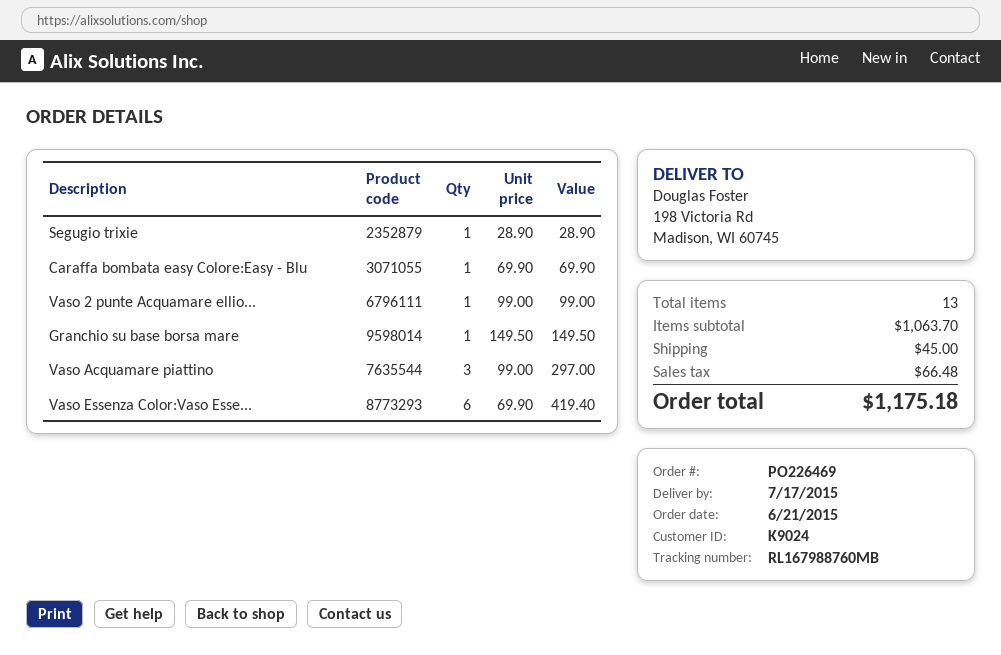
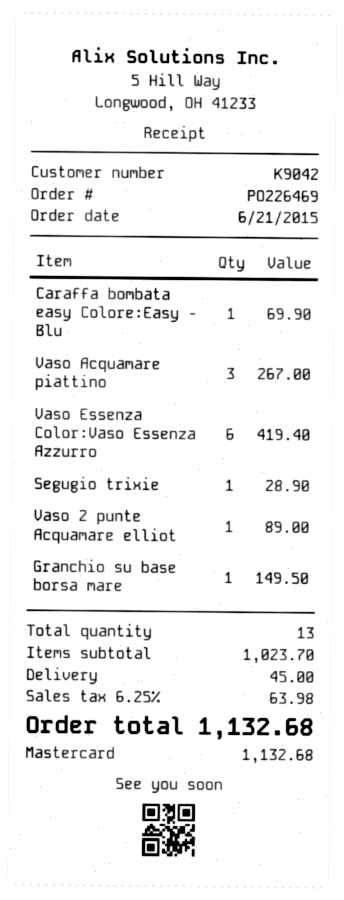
customer number: K9024 -> K9042
Vaso 2 punte Acquamare ellio...: 1 for 99.00 -> 1 for 89.00
Vaso Acquamare piattino: 3 for 297.00 -> 3 for 267.00
subtotal: 1063.70 -> 1023.70
tax: 66.48 -> 63.98
total: 1175.18 -> 1132.68

